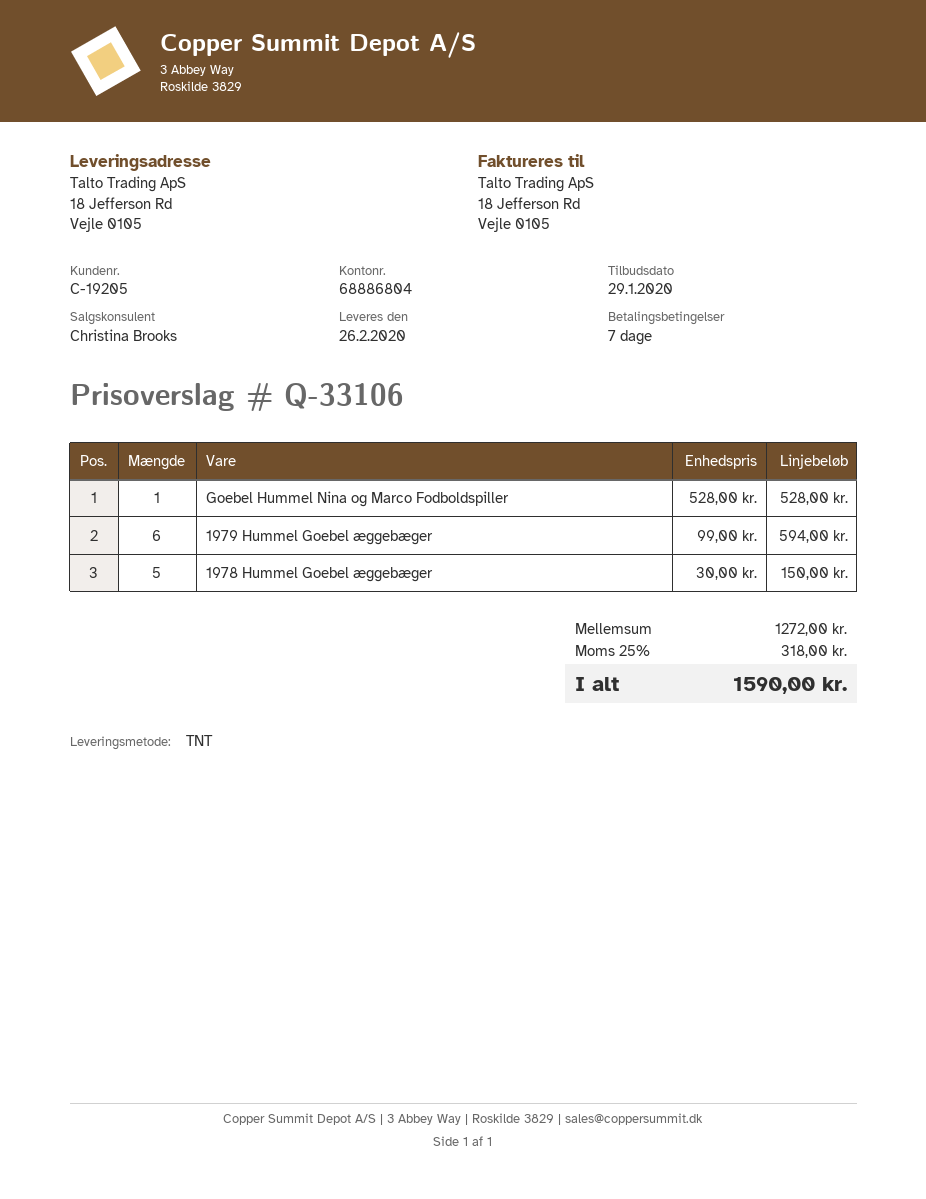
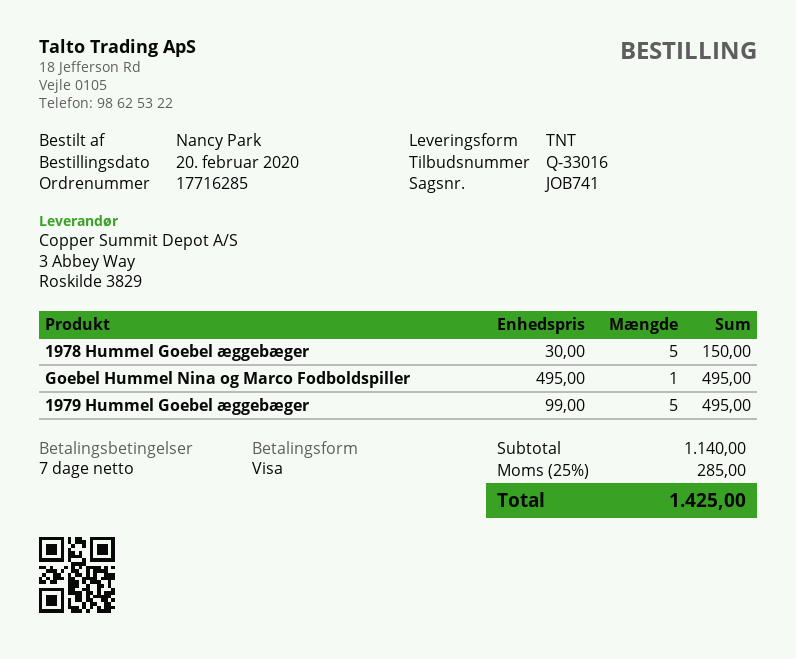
quote number: Q-33106 -> Q-33016
Goebel Hummel Nina og Marco Fodboldspiller: 1 x 528.00 = 528.00 -> 1 x 495.00 = 495.00
1979 Hummel Goebel æggebæger: 6 x 99.00 = 594.00 -> 5 x 99.00 = 495.00
subtotal: 1272.00 -> 1140.00
tax: 25% = 318.00 -> 25% = 285.00
total: 1590.00 -> 1425.00

